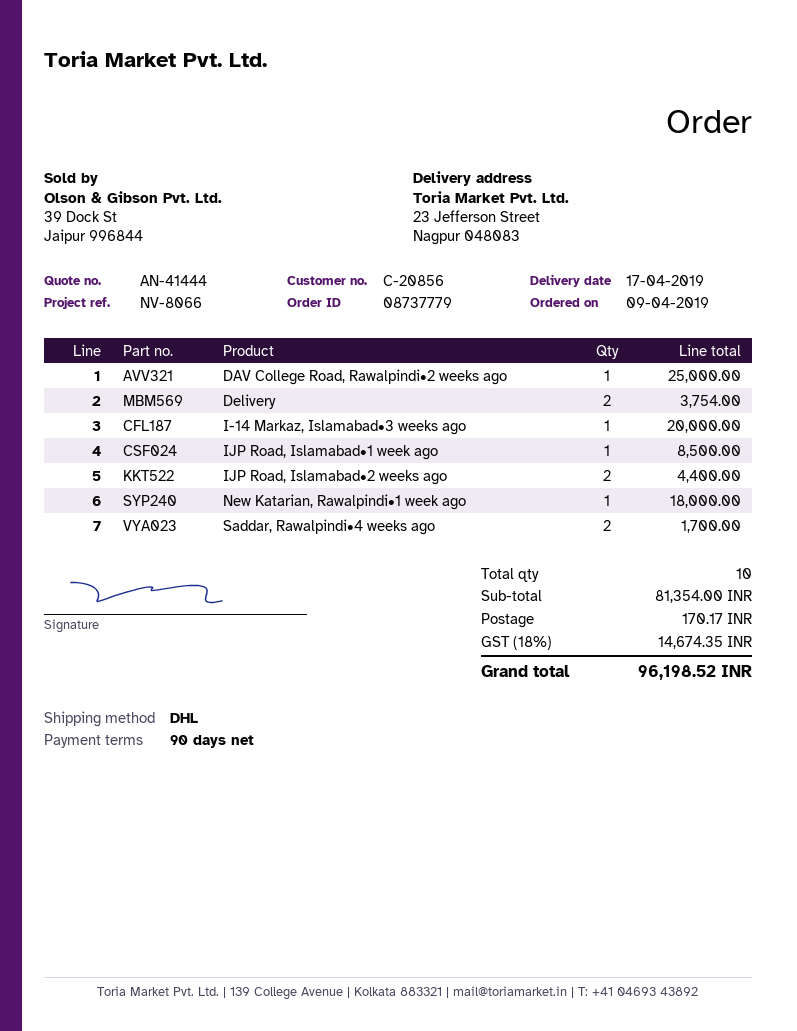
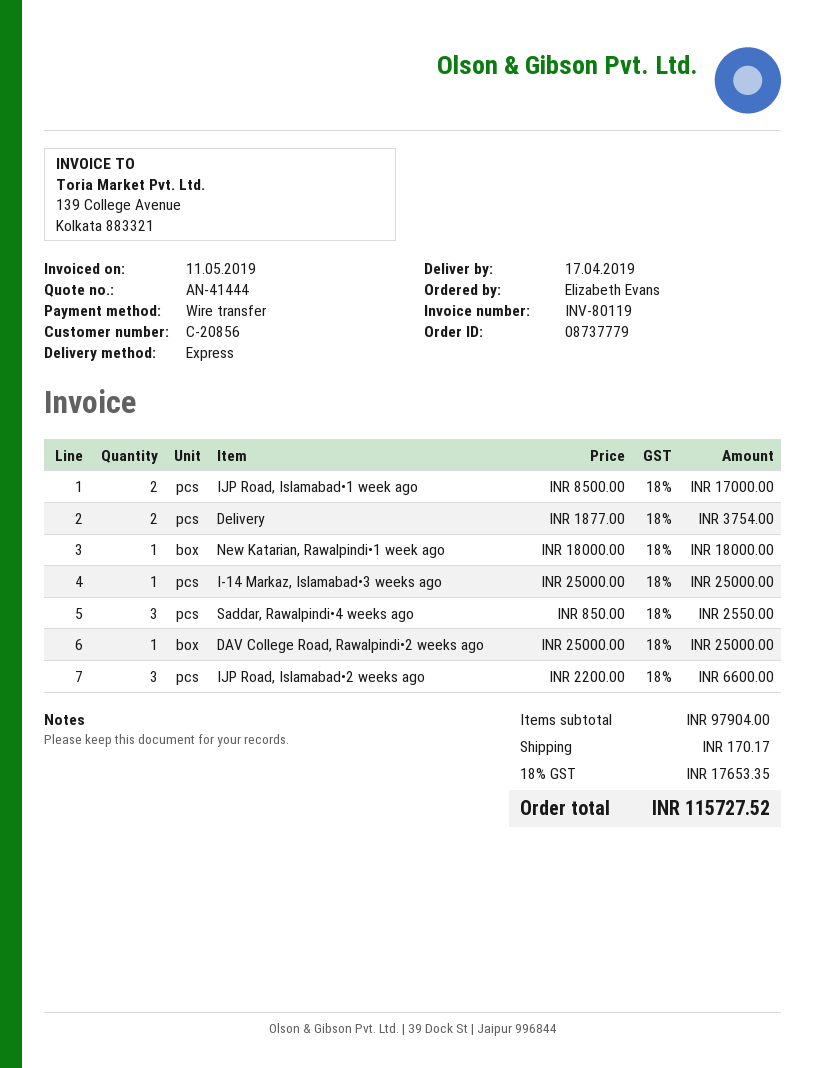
shipping method: DHL -> express
I-14 Markaz, Islamabad•3 weeks ago: 1 for 20000.00 -> 1 for 25000.00
IJP Road, Islamabad•1 week ago: 1 for 8500.00 -> 2 for 17000.00
IJP Road, Islamabad•2 weeks ago: 2 for 4400.00 -> 3 for 6600.00
Saddar, Rawalpindi•4 weeks ago: 2 for 1700.00 -> 3 for 2550.00
subtotal: 81354.00 -> 97904.00
tax: 18% = 14674.35 -> 18% = 17653.35
total: 96198.52 -> 115727.52

